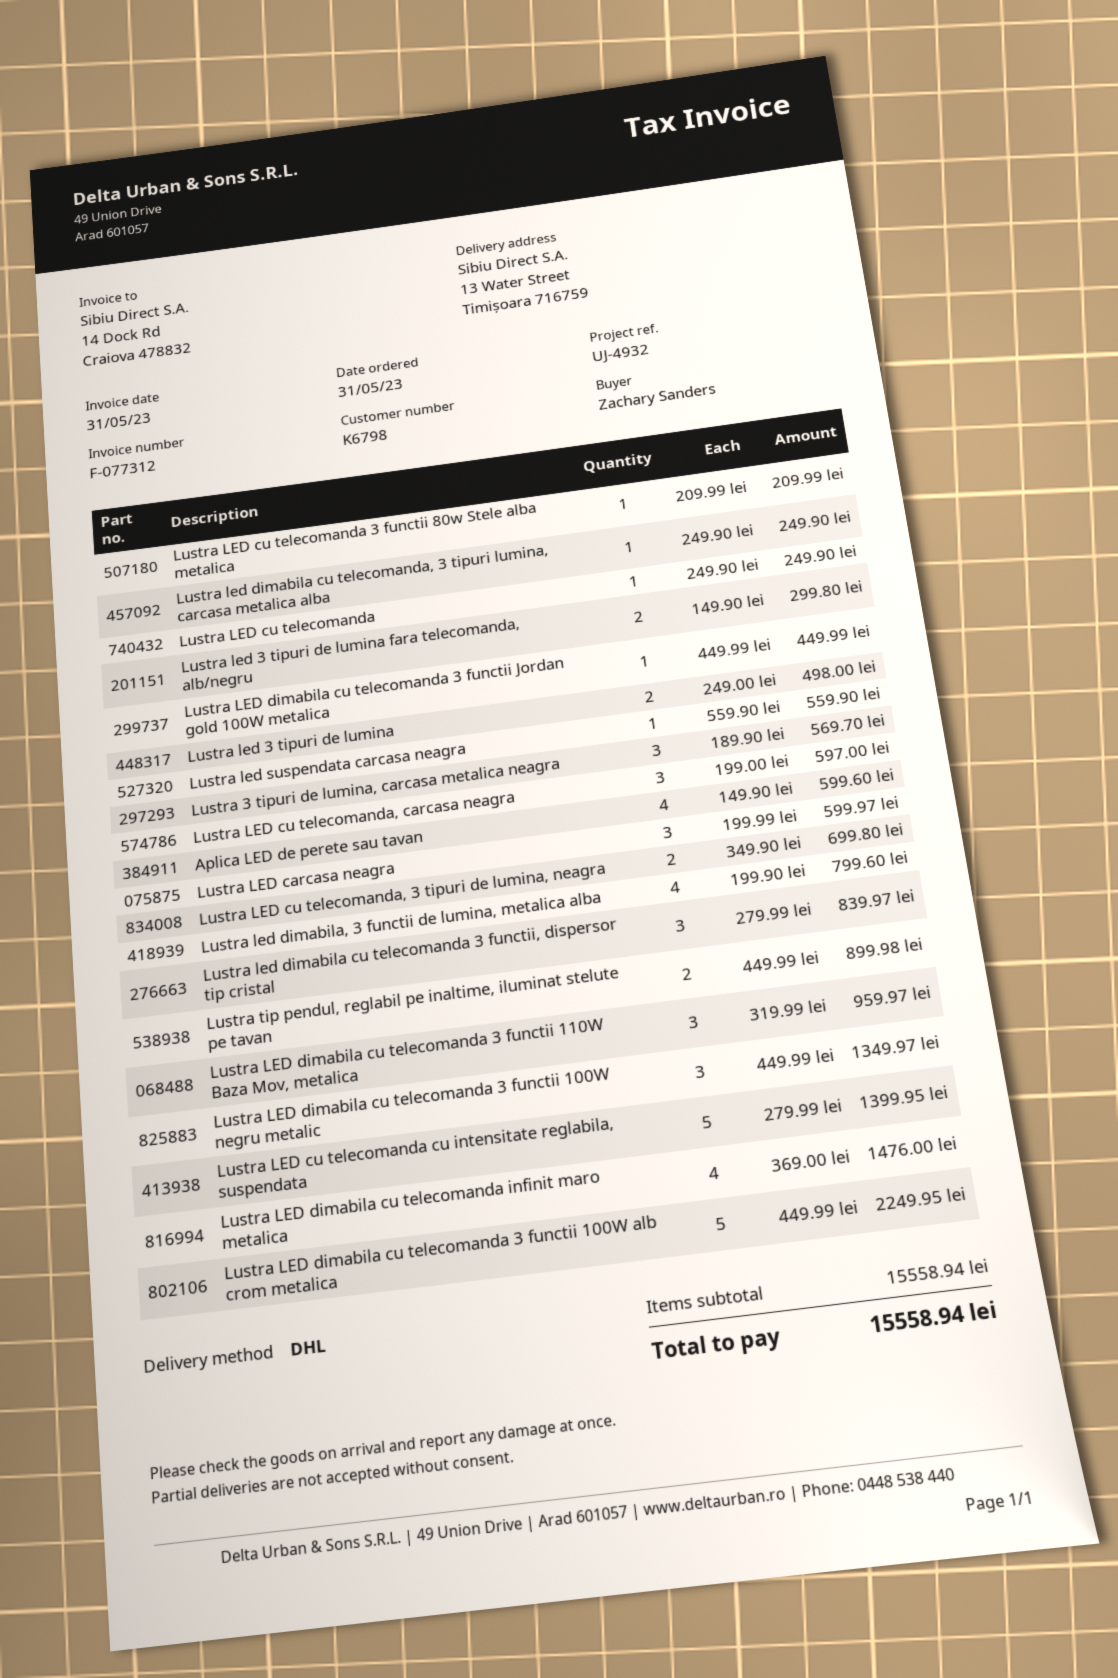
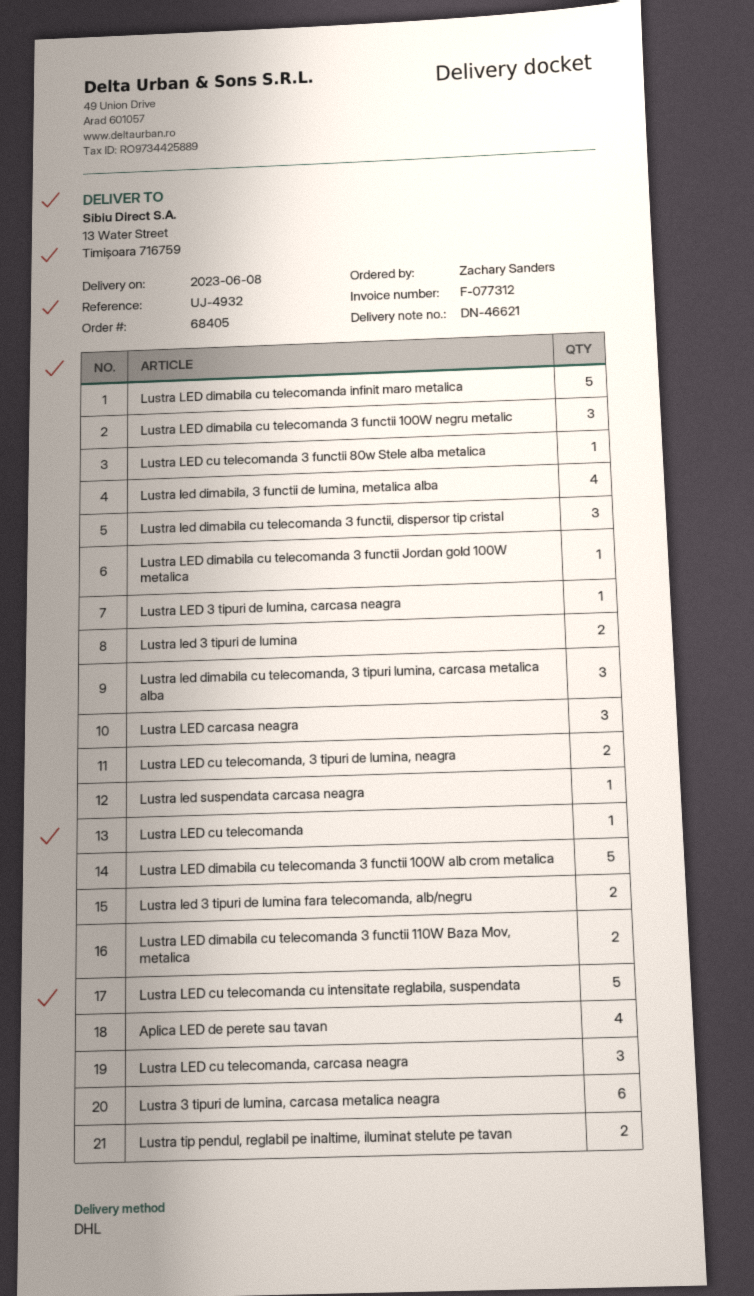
Lustra led dimabila cu telecomanda, 3 tipuri lumina, carcasa metalica alba: 1 -> 3
Lustra 3 tipuri de lumina, carcasa metalica neagra: 3 -> 6
Lustra LED dimabila cu telecomanda 3 functii 110W Baza Mov, metalica: 3 -> 2
Lustra LED dimabila cu telecomanda infinit maro metalica: 4 -> 5
Lustra LED 3 tipuri de lumina, carcasa neagra: none -> 1

